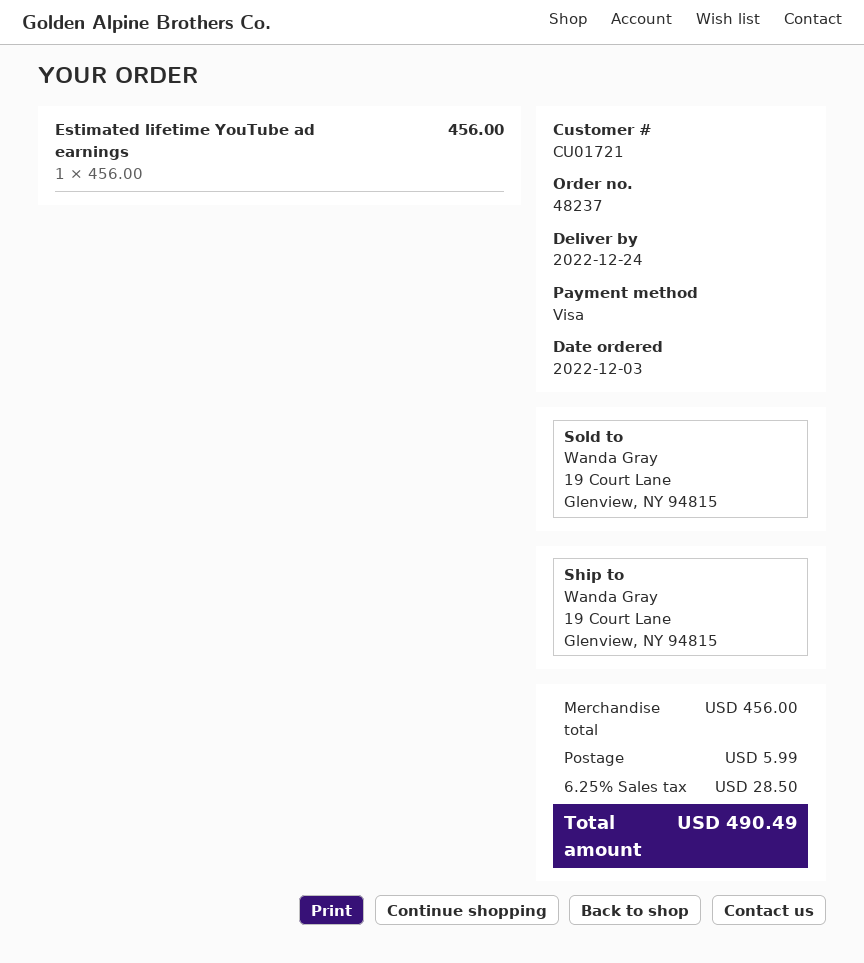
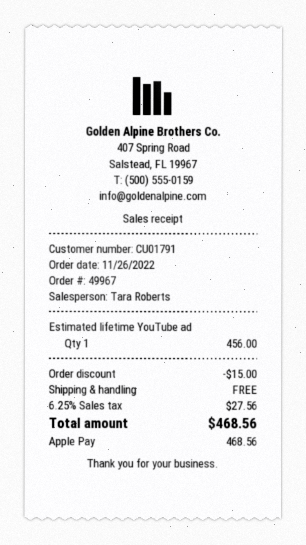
order number: 48237 -> 49967
order date: 2022-12-03 -> 2022-11-26
customer number: CU01721 -> CU01791
payment method: Visa -> Apple Pay
discount: none -> 15.00
shipping: 5.99 -> 0.00
tax: 6.25% = 28.50 -> 6.25% = 27.56
total: 490.49 -> 468.56

